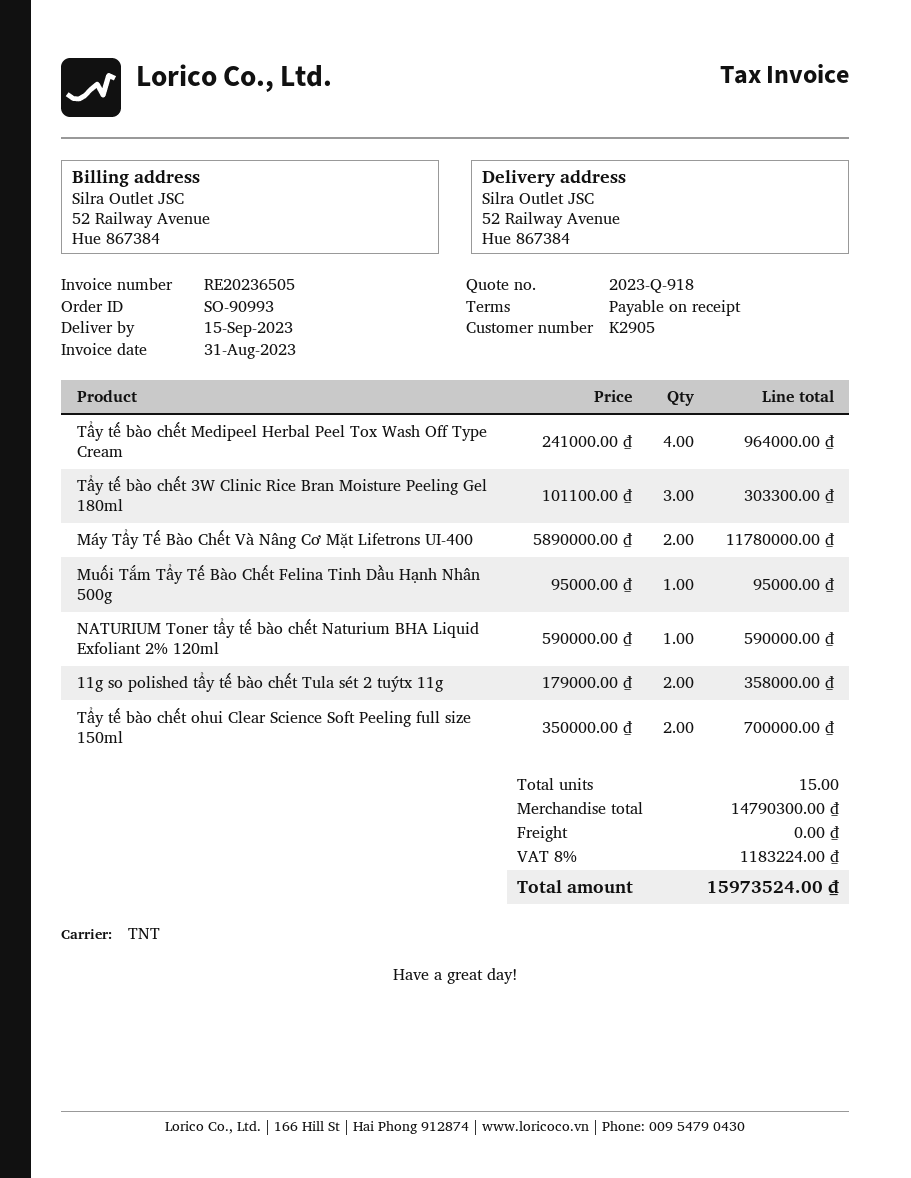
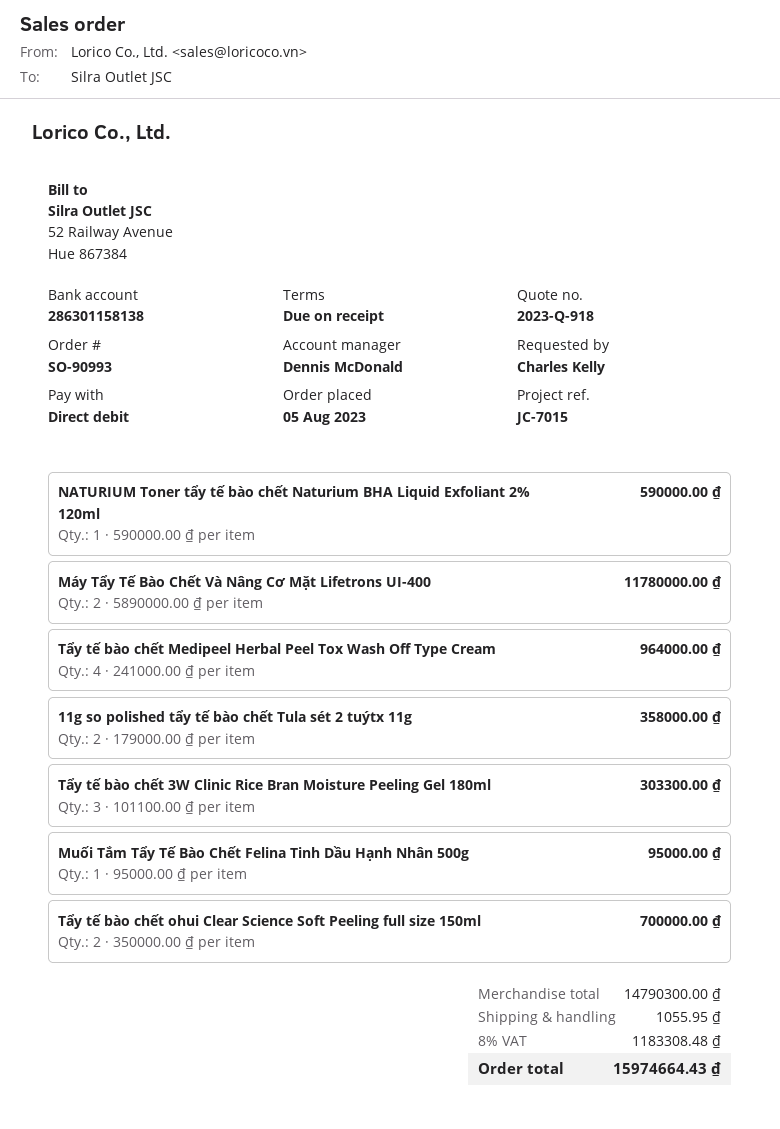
shipping: 0.00 -> 1055.95
tax: 8% = 1183224.00 -> 8% = 1183308.48
total: 15973524.00 -> 15974664.43

